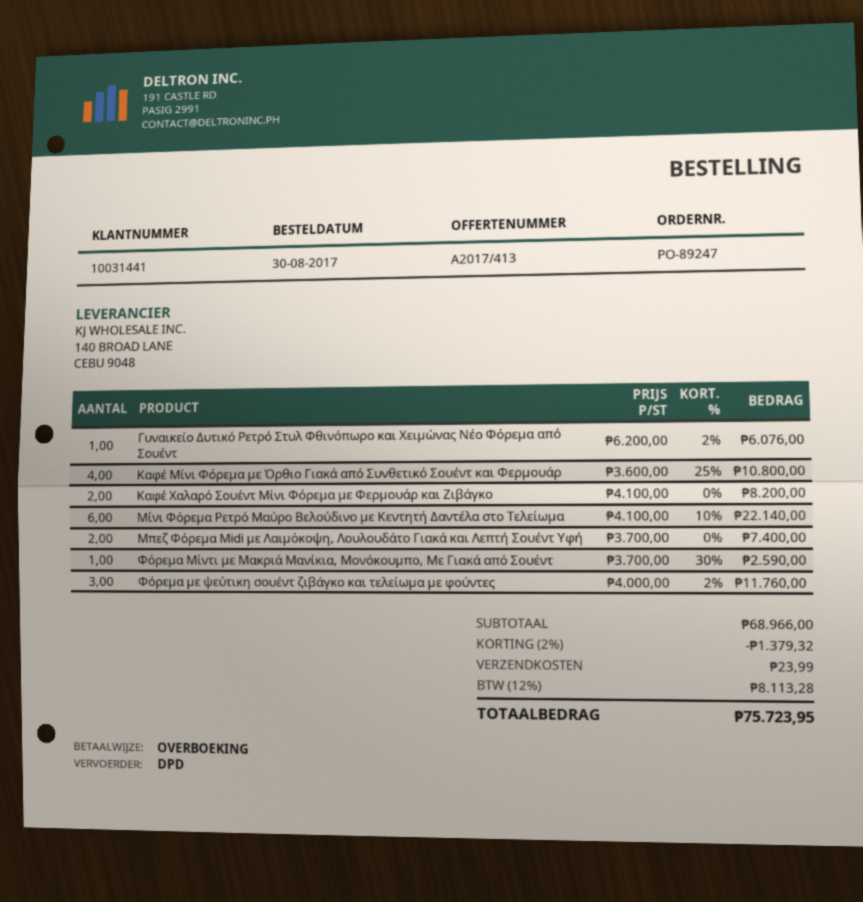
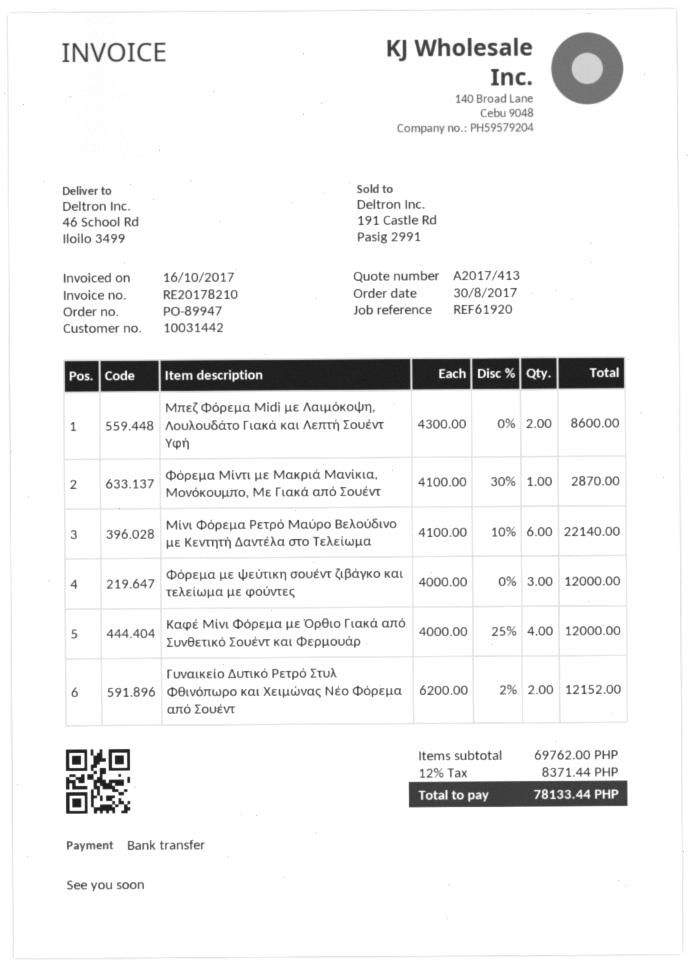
order number: PO-89247 -> PO-89947
customer number: 10031441 -> 10031442
Γυναικείο Δυτικό Ρετρό Στυλ Φθινόπωρο και Χειμώνας Νέο Φόρεμα από Σουέντ: 1 x 6200.00 - 2% = 6076.00 -> 2 x 6200.00 - 2% = 12152.00
Καφέ Μίνι Φόρεμα με Όρθιο Γιακά από Συνθετικό Σουέντ και Φερμουάρ: 4 x 3600.00 - 25% = 10800.00 -> 4 x 4000.00 - 25% = 12000.00
Καφέ Χαλαρό Σουέντ Μίνι Φόρεμα με Φερμουάρ και Ζιβάγκο: 2 x 4100.00 = 8200.00 -> none
Μπεζ Φόρεμα Midi με Λαιμόκοψη, Λουλουδάτο Γιακά και Λεπτή Σουέντ Υφή: 2 x 3700.00 = 7400.00 -> 2 x 4300.00 = 8600.00
Φόρεμα Μίντι με Μακριά Μανίκια, Μονόκουμπο, Με Γιακά από Σουέντ: 1 x 3700.00 - 30% = 2590.00 -> 1 x 4100.00 - 30% = 2870.00
Φόρεμα με ψεύτικη σουέντ ζιβάγκο και τελείωμα με φούντες: 3 x 4000.00 - 2% = 11760.00 -> 3 x 4000.00 = 12000.00
subtotal: 68966.00 -> 69762.00
discount: 2% = 1379.32 -> none
shipping: 23.99 -> none
tax: 12% = 8113.28 -> 12% = 8371.44
total: 75723.95 -> 78133.44

